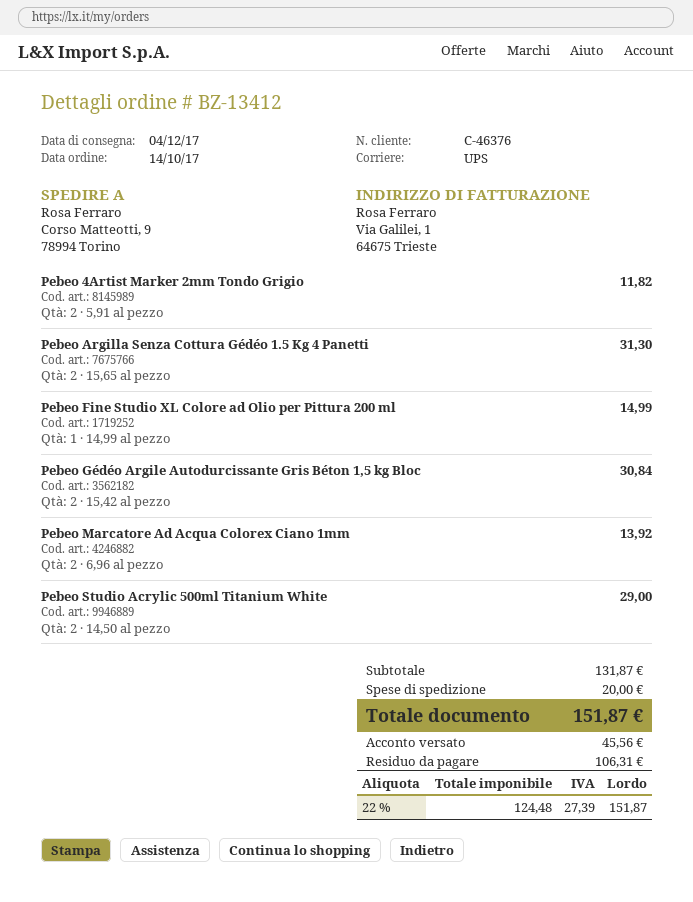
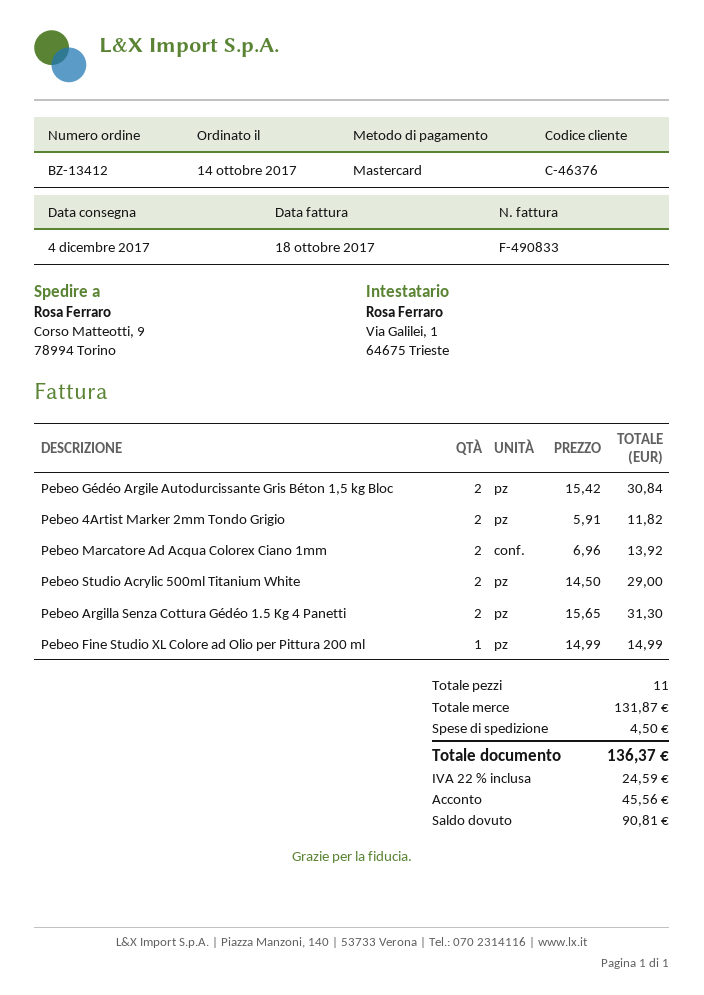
shipping: 20.00 -> 4.50
tax: 22% = 27.39 -> 22% = 24.59
total: 151.87 -> 136.37
balance: 106.31 -> 90.81

